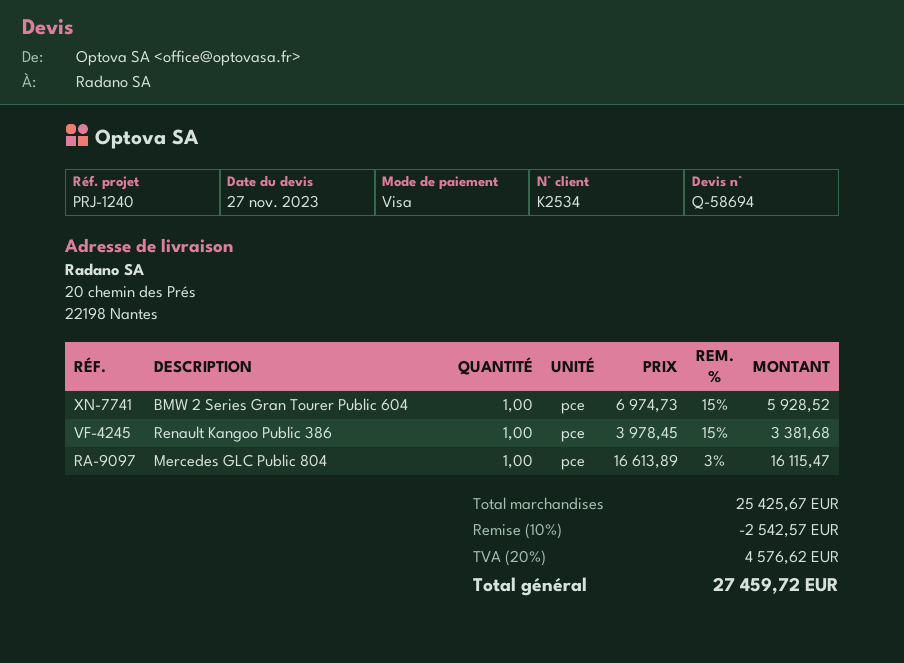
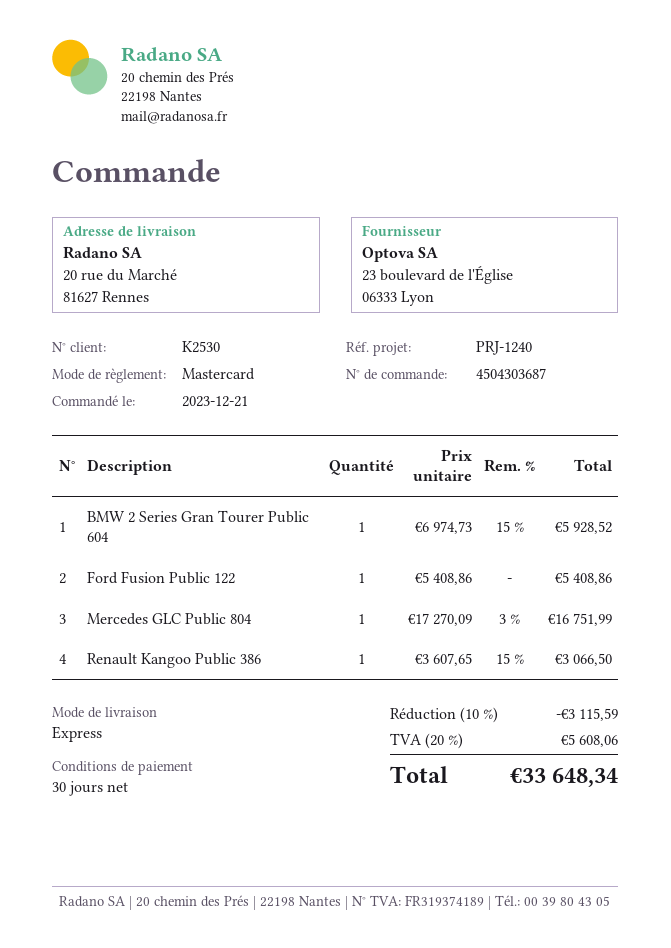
customer number: K2534 -> K2530
payment method: Visa -> Mastercard
ship to: 20 chemin des Prés, 22198 Nantes -> 20 rue du Marché, 81627 Rennes
Renault Kangoo Public 386: 1 x 3978.45 - 15% = 3381.68 -> 1 x 3607.65 - 15% = 3066.50
Mercedes GLC Public 804: 1 x 16613.89 - 3% = 16115.47 -> 1 x 17270.09 - 3% = 16751.99
Ford Fusion Public 122: none -> 1 x 5408.86 = 5408.86
discount: 10% = 2542.57 -> 10% = 3115.59
tax: 20% = 4576.62 -> 20% = 5608.06
total: 27459.72 -> 33648.34

